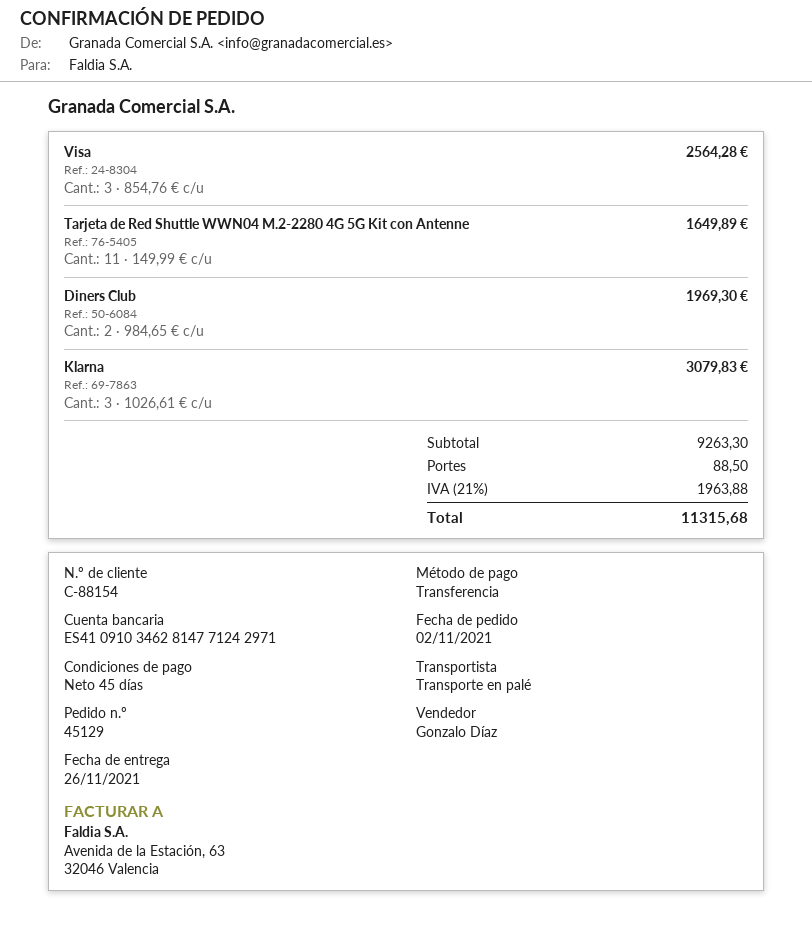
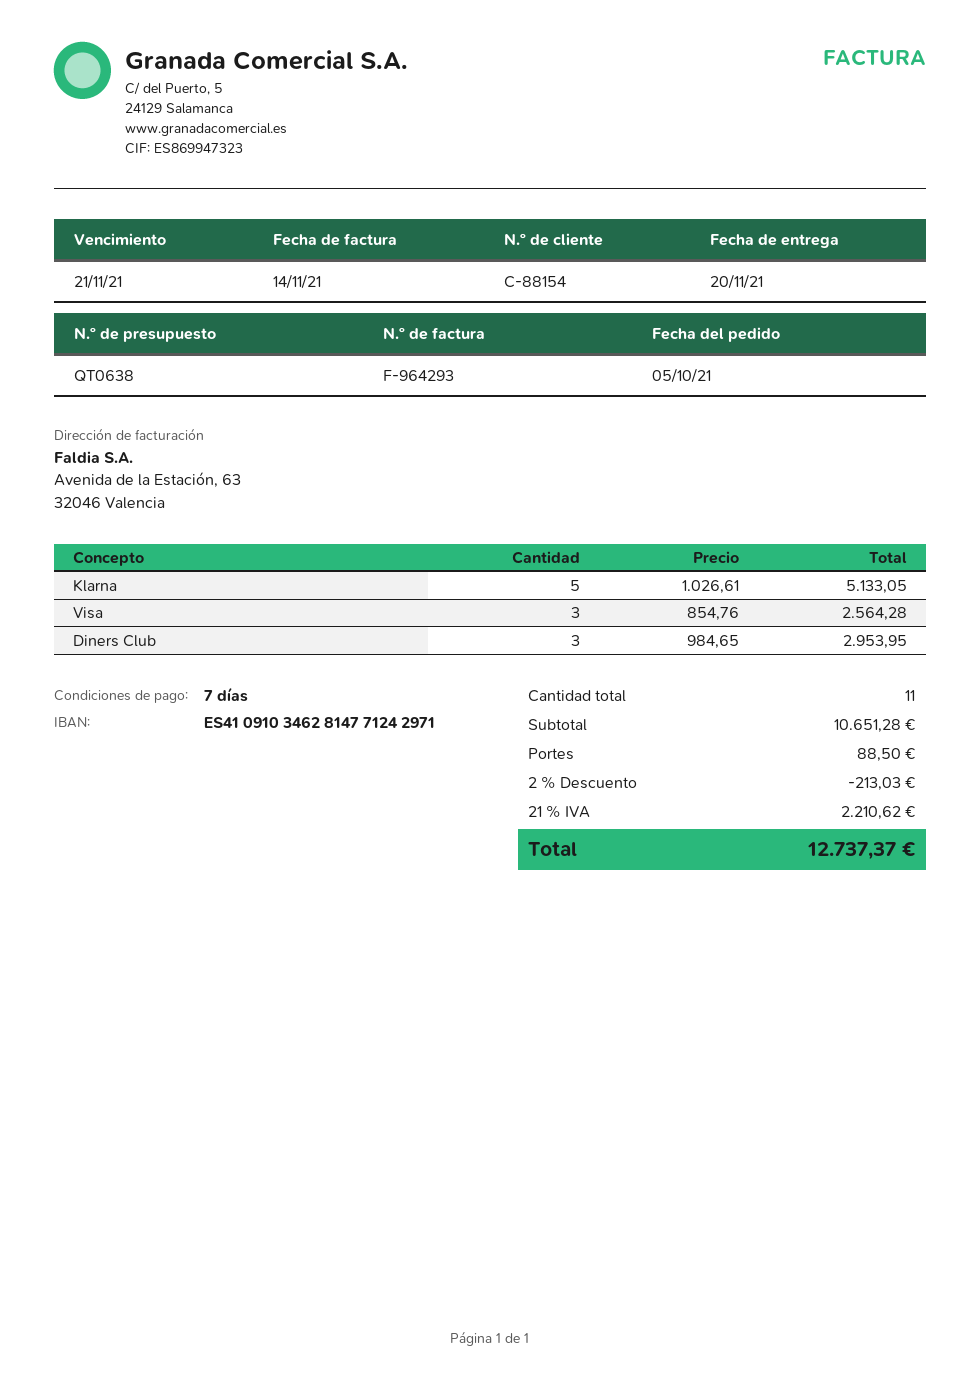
order date: 2021-11-02 -> 2021-10-05
delivery date: 2021-11-26 -> 2021-11-20
payment terms: 45 days -> 7 days
Tarjeta de Red Shuttle WWN04 M.2-2280 4G 5G Kit con Antenne: 11 x 149.99 = 1649.89 -> none
Diners Club: 2 x 984.65 = 1969.30 -> 3 x 984.65 = 2953.95
Klarna: 3 x 1026.61 = 3079.83 -> 5 x 1026.61 = 5133.05
subtotal: 9263.30 -> 10651.28
discount: none -> 2% = 213.03
tax: 21% = 1963.88 -> 21% = 2210.62
total: 11315.68 -> 12737.37

